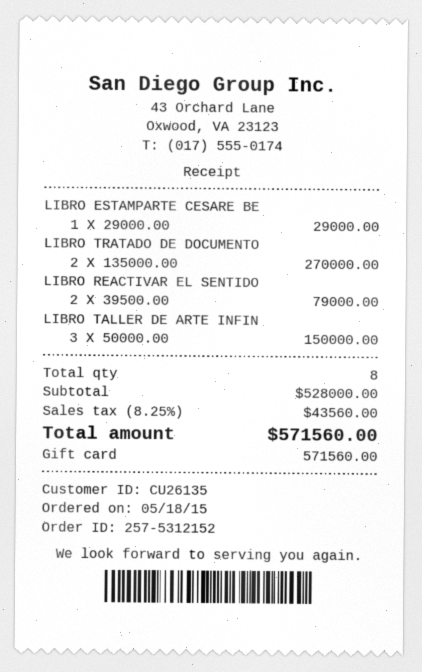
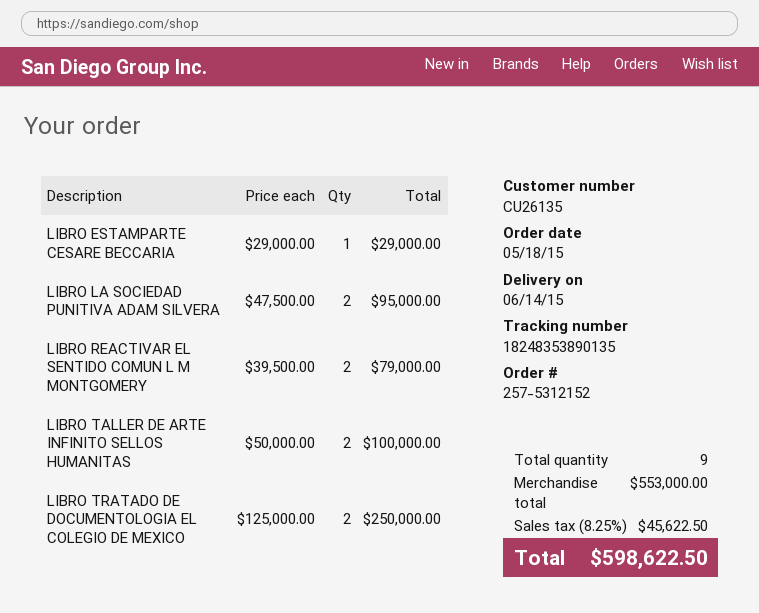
LIBRO TRATADO DE DOCUMENTO: 2 x 135000.00 = 270000.00 -> 2 x 125000.00 = 250000.00
LIBRO TALLER DE ARTE INFIN: 3 x 50000.00 = 150000.00 -> 2 x 50000.00 = 100000.00
LIBRO LA SOCIEDAD PUNITIVA ADAM SILVERA: none -> 2 x 47500.00 = 95000.00
total quantity: 8 -> 9
subtotal: 528000.00 -> 553000.00
tax: 8.25% = 43560.00 -> 8.25% = 45622.50
total: 571560.00 -> 598622.50

